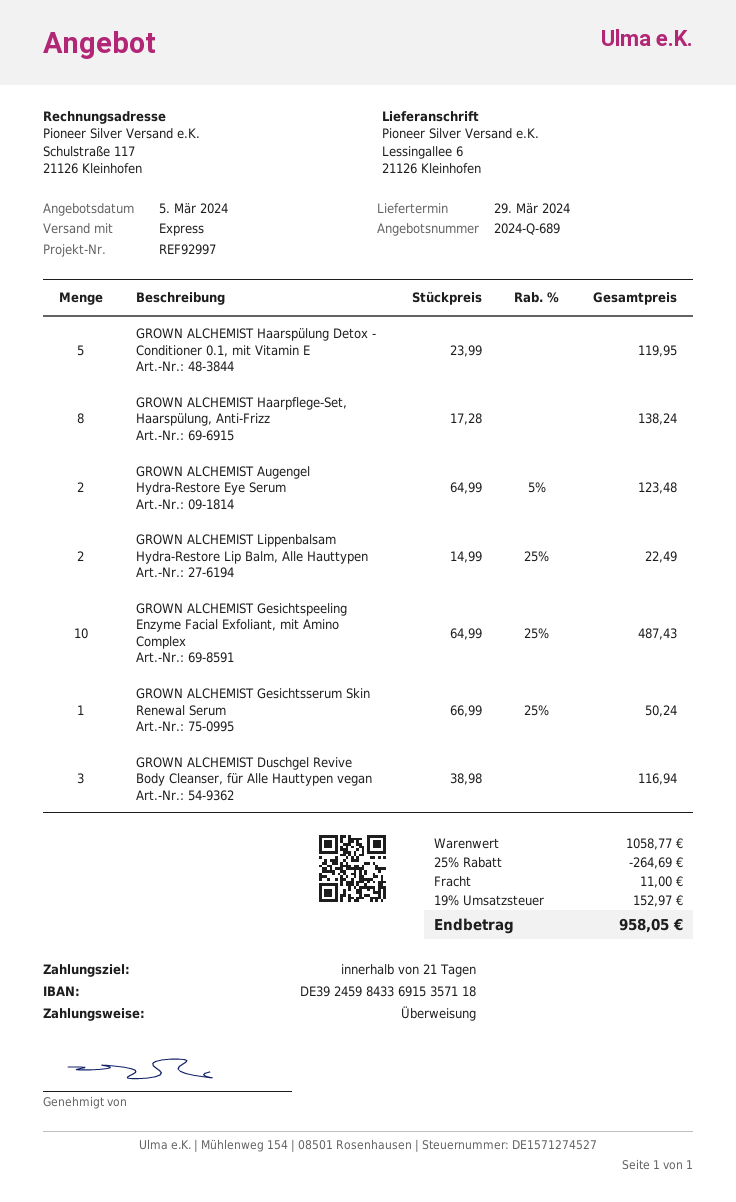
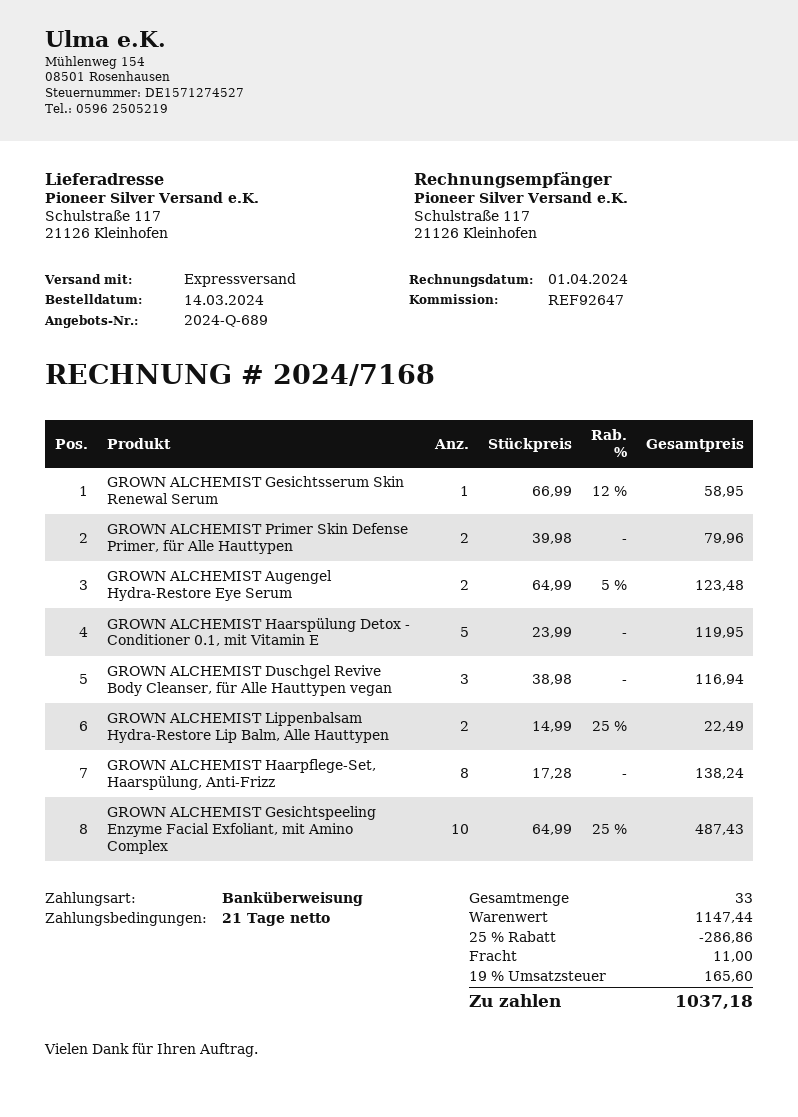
reference: REF92997 -> REF92647
ship to: Lessingallee 6, 21126 Kleinhofen -> Schulstraße 117, 21126 Kleinhofen
GROWN ALCHEMIST Gesichtsserum Skin Renewal Serum: 1 x 66.99 - 25% = 50.24 -> 1 x 66.99 - 12% = 58.95
GROWN ALCHEMIST Primer Skin Defense Primer, für Alle Hauttypen: none -> 2 x 39.98 = 79.96
subtotal: 1058.77 -> 1147.44
discount: 25% = 264.69 -> 25% = 286.86
tax: 19% = 152.97 -> 19% = 165.60
total: 958.05 -> 1037.18

